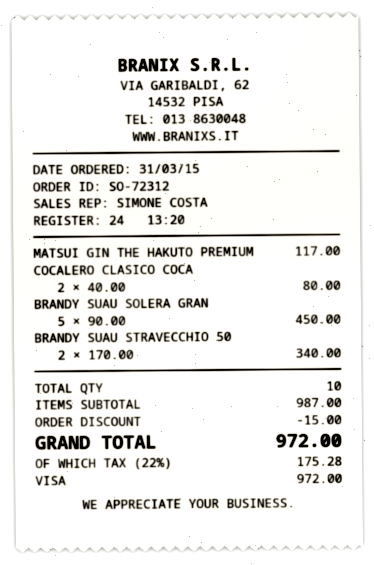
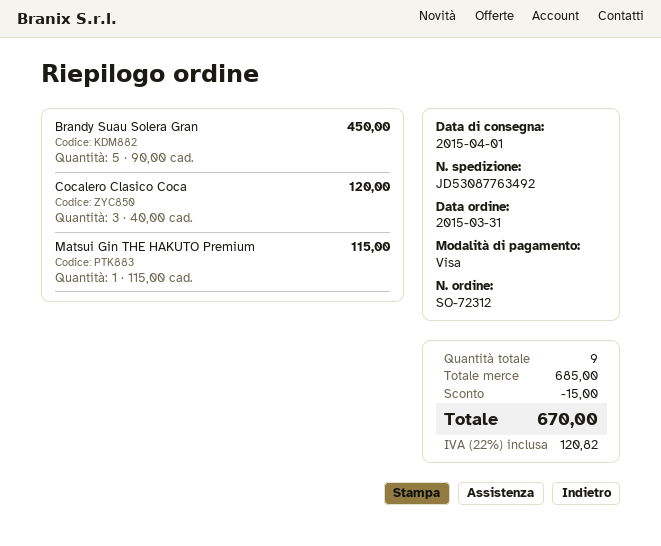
MATSUI GIN THE HAKUTO PREMIUM: 1 x 117.00 = 117.00 -> 1 x 115.00 = 115.00
COCALERO CLASICO COCA: 2 x 40.00 = 80.00 -> 3 x 40.00 = 120.00
BRANDY SUAU STRAVECCHIO 50: 2 x 170.00 = 340.00 -> none
total quantity: 10 -> 9
subtotal: 987.00 -> 685.00
tax: 22% = 175.28 -> 22% = 120.82
total: 972.00 -> 670.00

